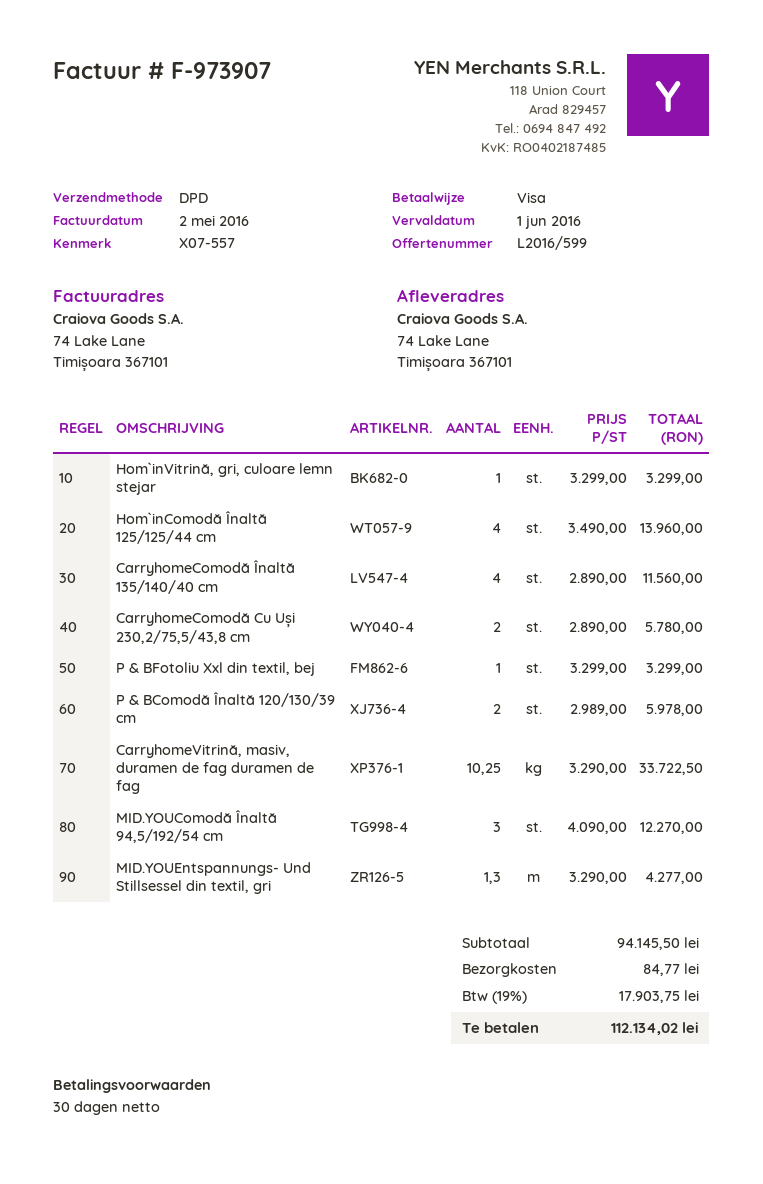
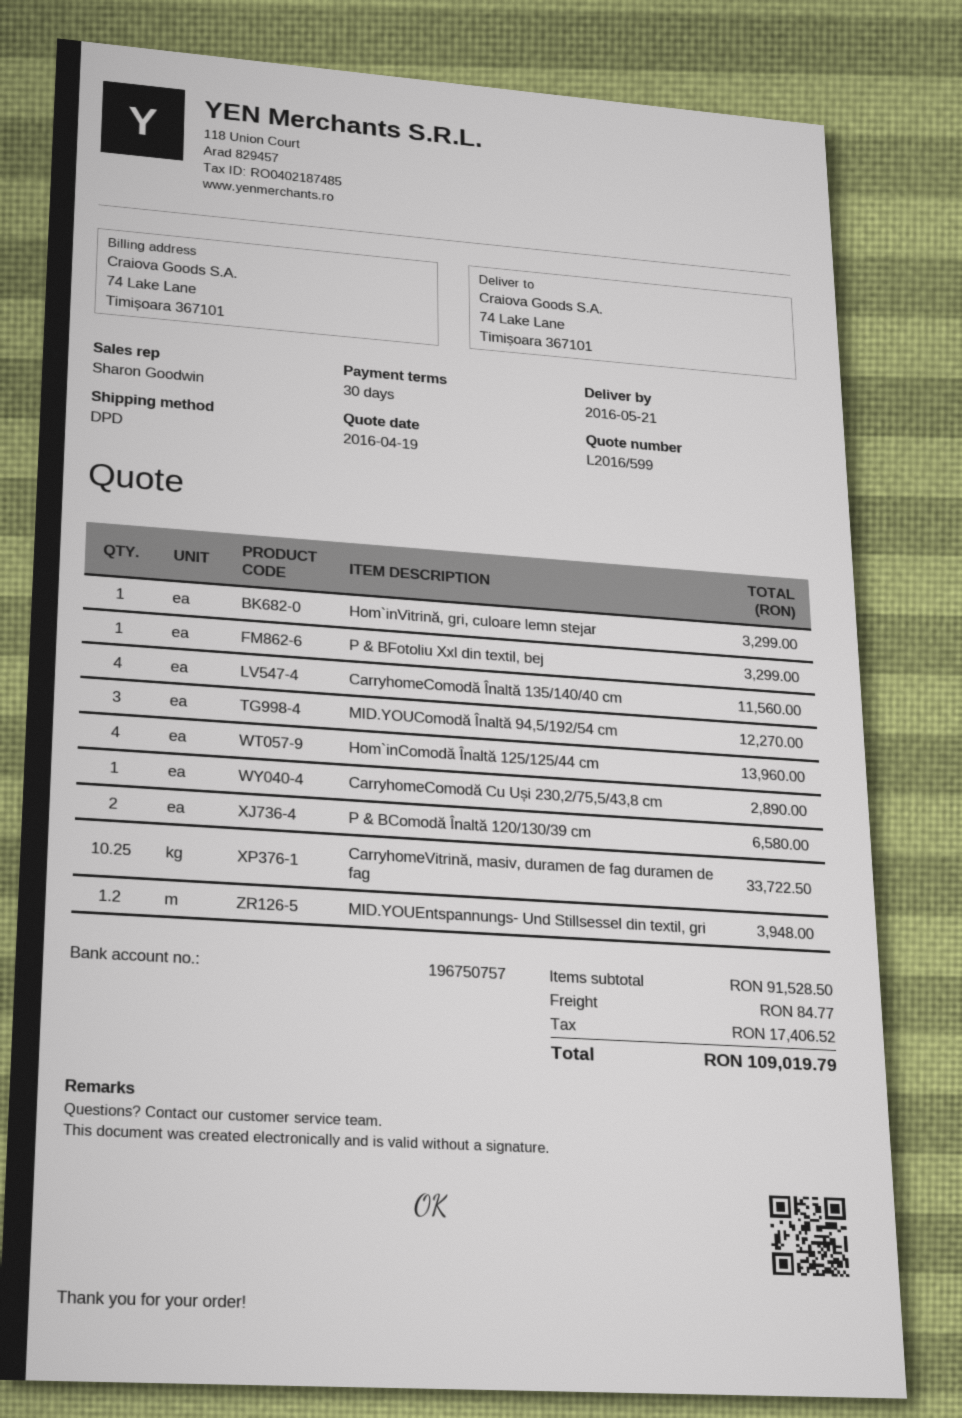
CarryhomeComodă Cu Uși 230,2/75,5/43,8 cm: 2 for 5780.00 -> 1 for 2890.00
P & BComodă Înaltă 120/130/39 cm: 2 for 5978.00 -> 2 for 6580.00
MID.YOUEntspannungs- Und Stillsessel din textil, gri: 1.3 for 4277.00 -> 1.2 for 3948.00
subtotal: 94145.50 -> 91528.50
tax: 17903.75 -> 17406.52
total: 112134.02 -> 109019.79

